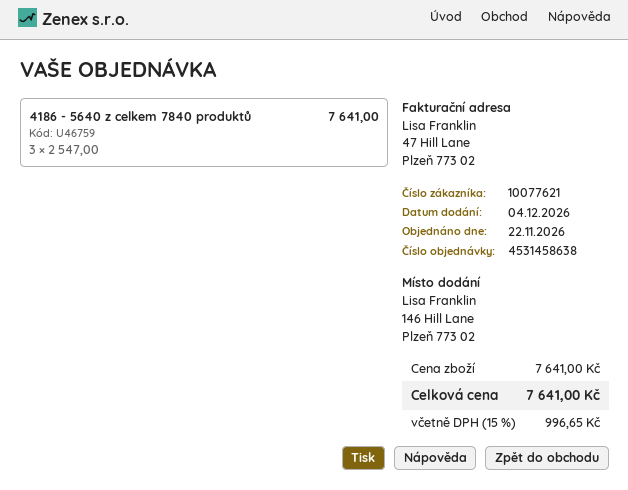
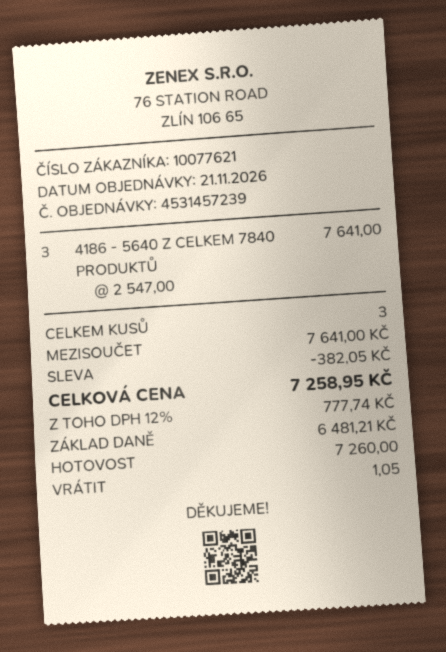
order number: 4531458638 -> 4531457239
order date: 2026-11-22 -> 2026-11-21
discount: none -> 382.05
tax: 15% = 996.65 -> 12% = 777.74
total: 7641.00 -> 7258.95

